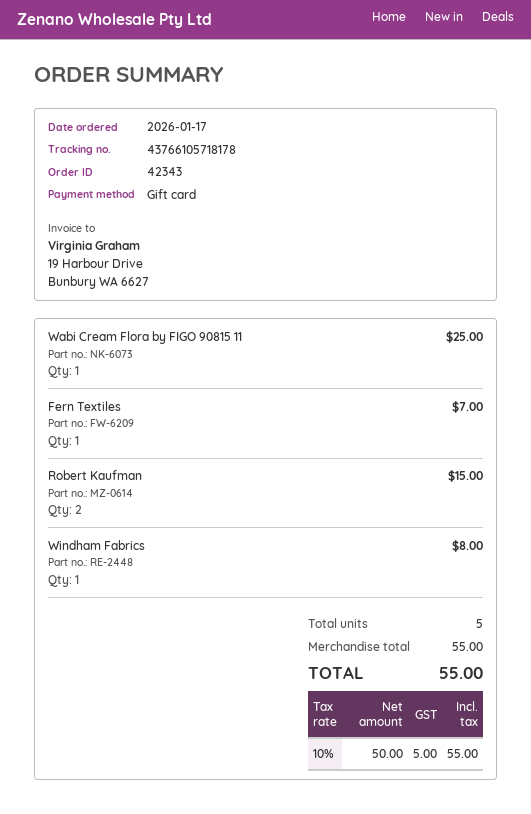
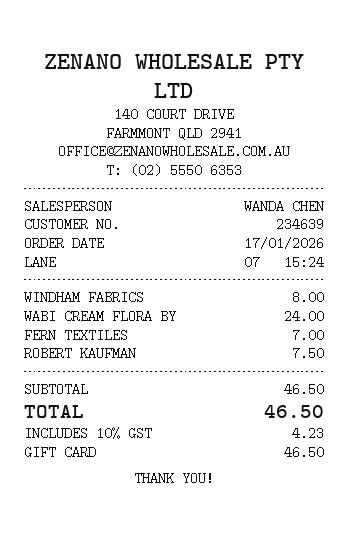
Wabi Cream Flora by FIGO 90815 11: 1 for 25.00 -> 1 for 24.00
Robert Kaufman: 2 for 15.00 -> 1 for 7.50
subtotal: 55.00 -> 46.50
tax: 10% = 5.00 -> 10% = 4.23
total: 55.00 -> 46.50

